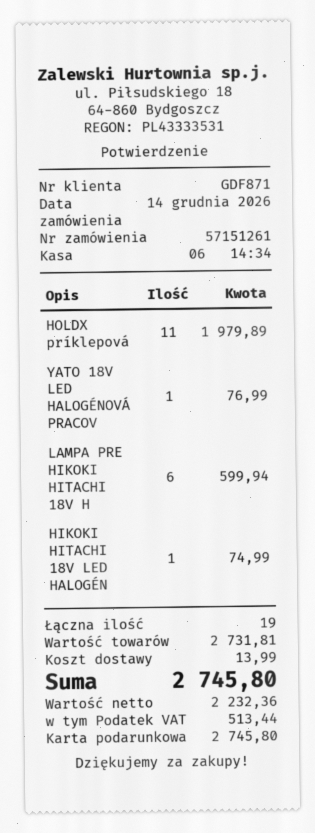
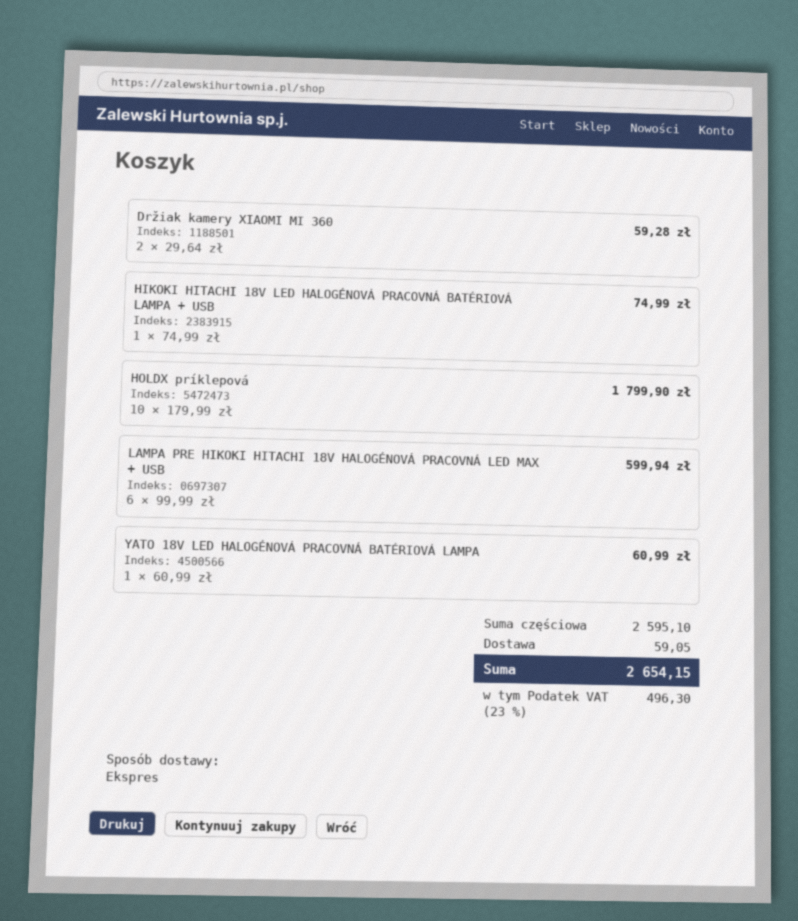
HOLDX príklepová: 11 for 1979.89 -> 10 for 1799.90
YATO 18V LED HALOGÉNOVÁ PRACOV: 1 for 76.99 -> 1 for 60.99
Držiak kamery XIAOMI MI 360: none -> 2 for 59.28
subtotal: 2731.81 -> 2595.10
shipping: 13.99 -> 59.05
tax: 513.44 -> 496.30
total: 2745.80 -> 2654.15

